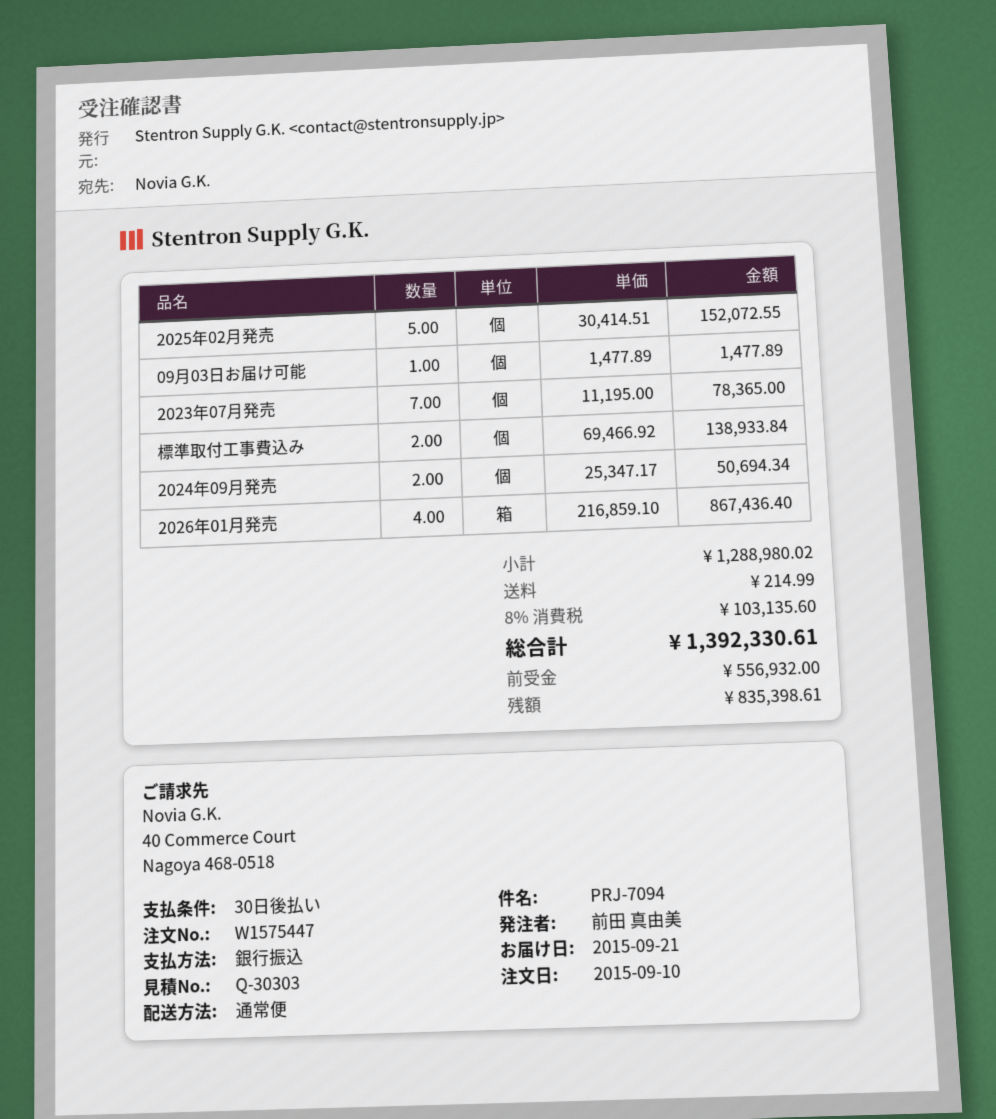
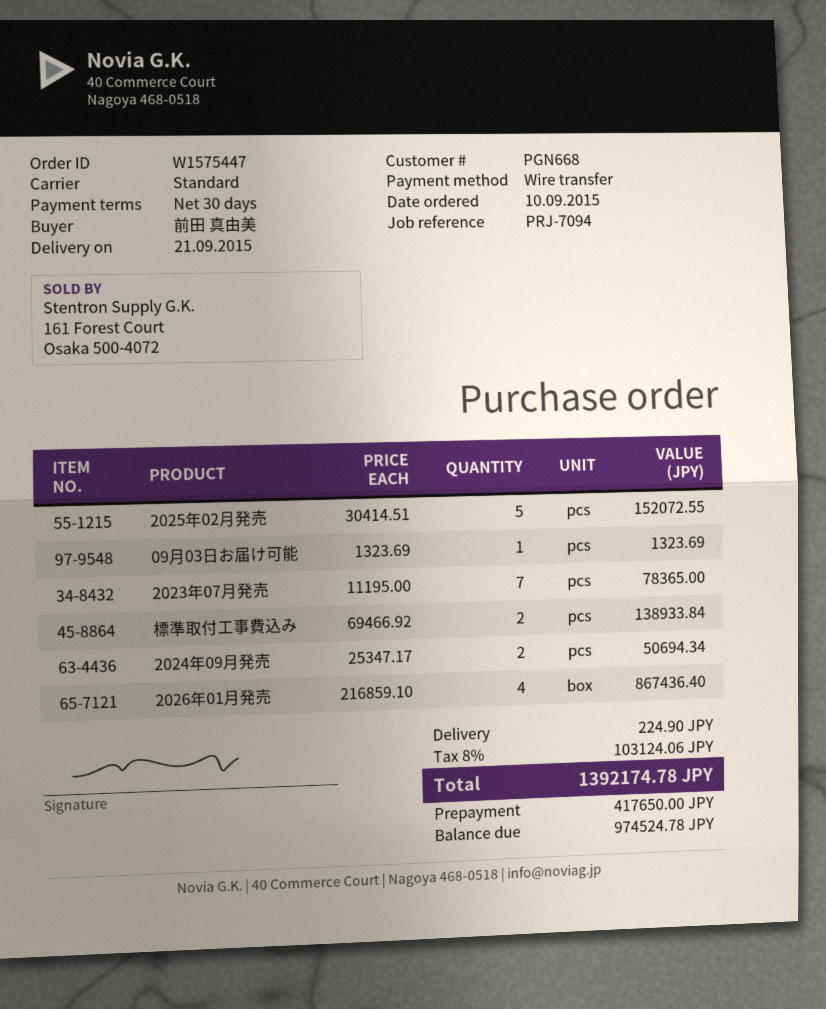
09月03日お届け可能: 1 x 1477.89 = 1477.89 -> 1 x 1323.69 = 1323.69
shipping: 214.99 -> 224.90
tax: 8% = 103135.60 -> 8% = 103124.06
total: 1392330.61 -> 1392174.78
deposit: 556932.00 -> 417650.00
balance: 835398.61 -> 974524.78

